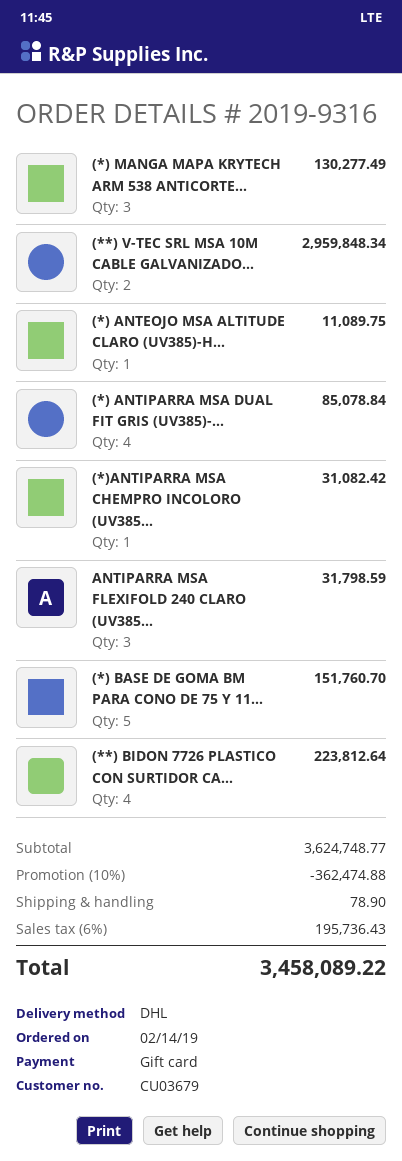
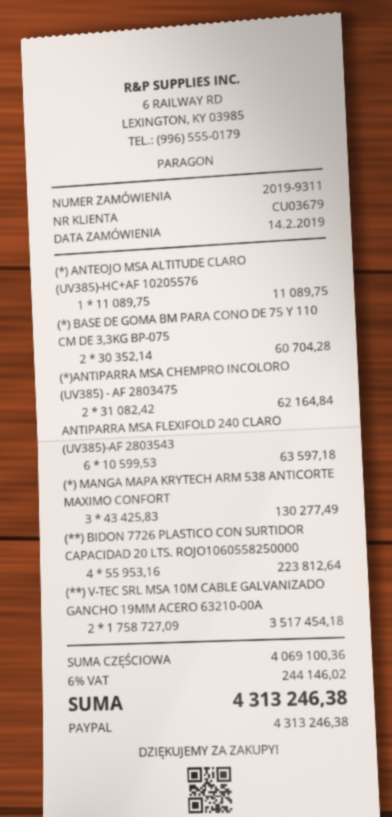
order number: 2019-9316 -> 2019-9311
payment method: gift card -> PayPal
(**) V-TEC SRL MSA 10M CABLE GALVANIZADO...: 2 for 2959848.34 -> 2 for 3517454.18
(*) ANTIPARRA MSA DUAL FIT GRIS (UV385)-...: 4 for 85078.84 -> none
(*)ANTIPARRA MSA CHEMPRO INCOLORO (UV385...: 1 for 31082.42 -> 2 for 62164.84
ANTIPARRA MSA FLEXIFOLD 240 CLARO (UV385...: 3 for 31798.59 -> 6 for 63597.18
(*) BASE DE GOMA BM PARA CONO DE 75 Y 11...: 5 for 151760.70 -> 2 for 60704.28
subtotal: 3624748.77 -> 4069100.36
discount: 10% = 362474.88 -> none
shipping: 78.90 -> none
tax: 6% = 195736.43 -> 6% = 244146.02
total: 3458089.22 -> 4313246.38

